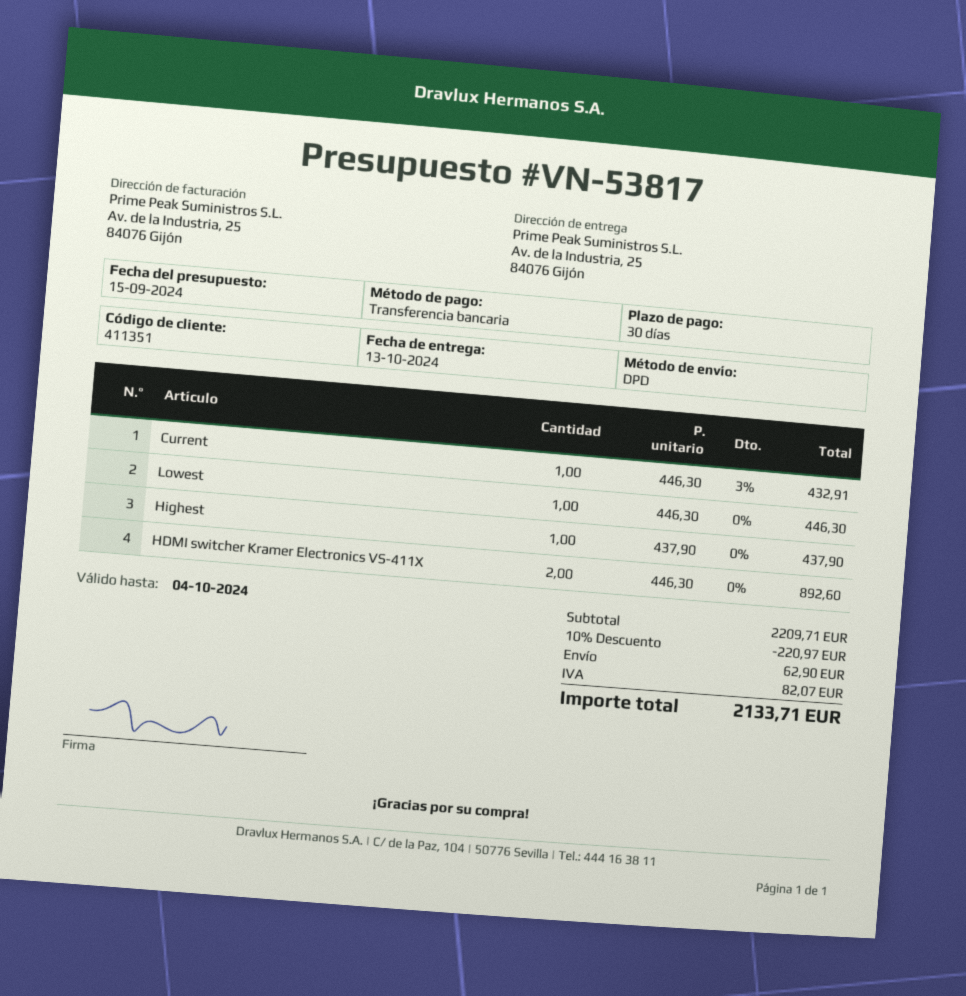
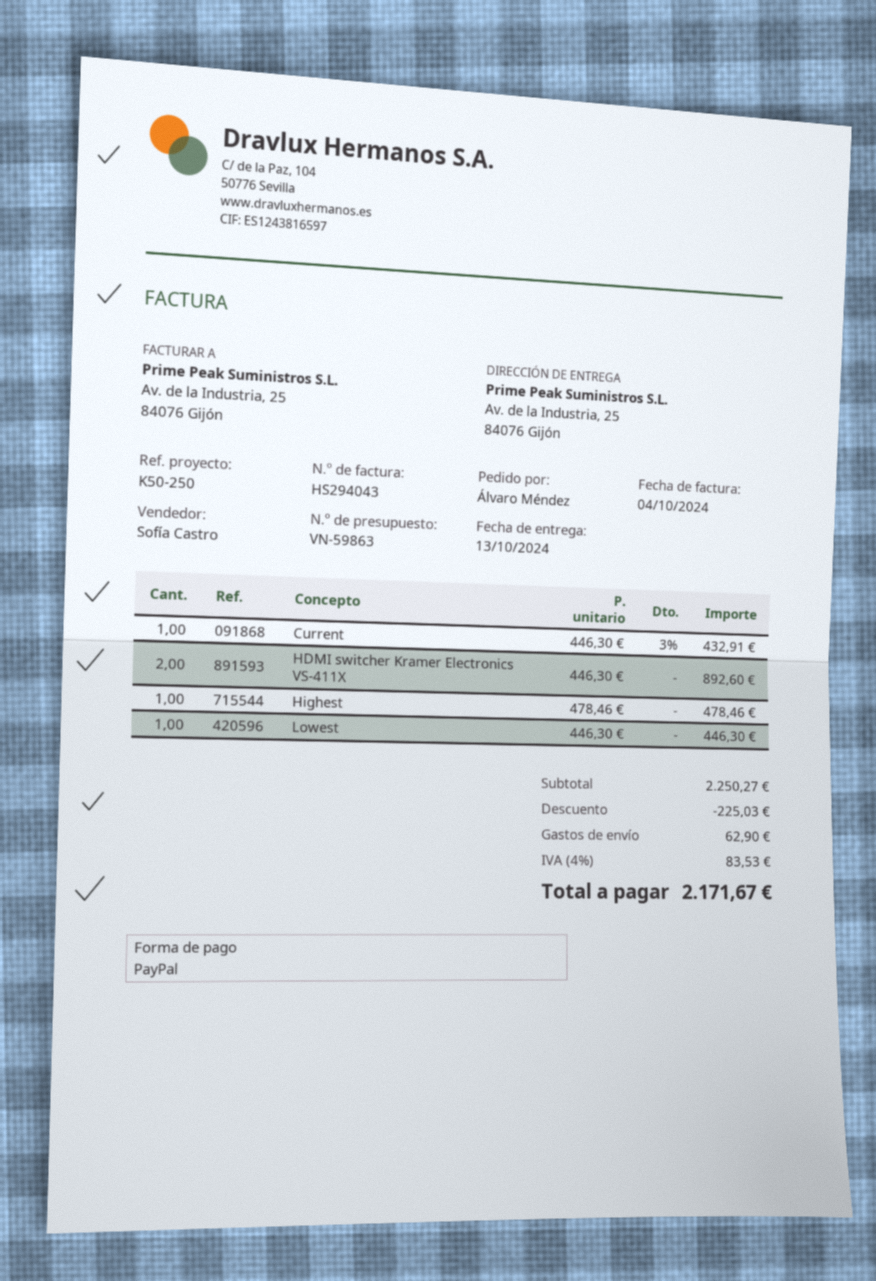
quote number: VN-53817 -> VN-59863
payment method: bank transfer -> PayPal
Highest: 1 x 437.90 = 437.90 -> 1 x 478.46 = 478.46
subtotal: 2209.71 -> 2250.27
discount: 220.97 -> 225.03
tax: 82.07 -> 83.53
total: 2133.71 -> 2171.67

